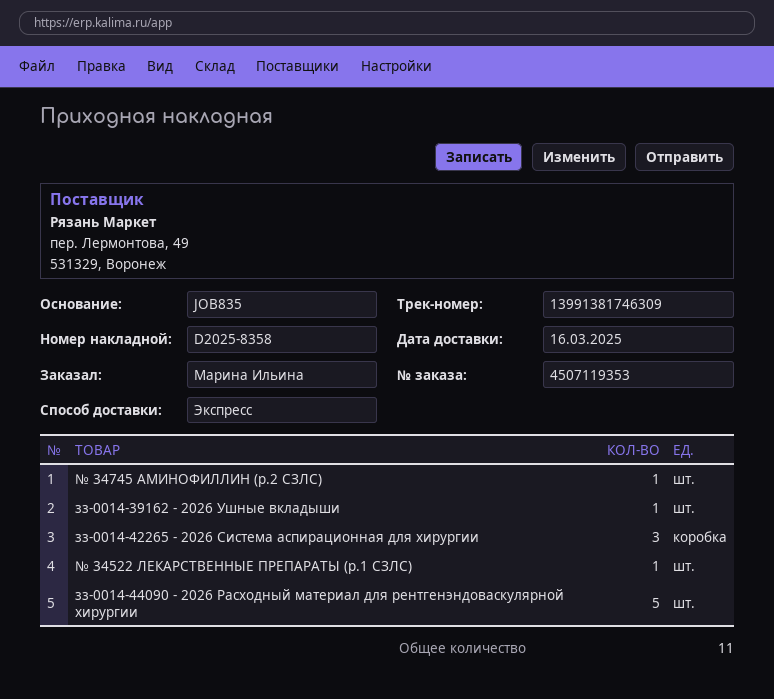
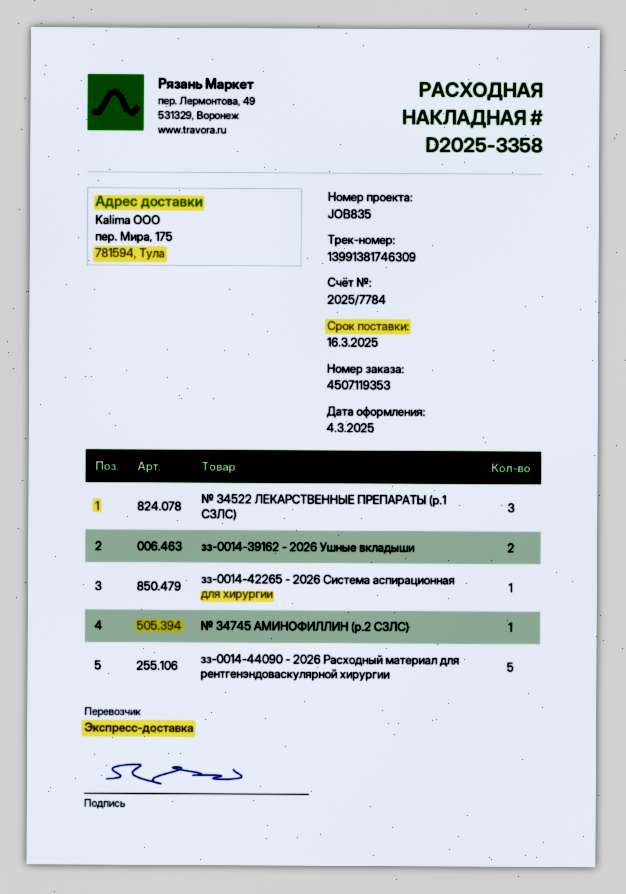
delivery note number: D2025-8358 -> D2025-3358
зз-0014-39162 - 2026 Ушные вкладыши: 1 -> 2
зз-0014-42265 - 2026 Система аспирационная для хирургии: 3 -> 1
№ 34522 ЛЕКАРСТВЕННЫЕ ПРЕПАРАТЫ (р.1 СЗЛС): 1 -> 3

